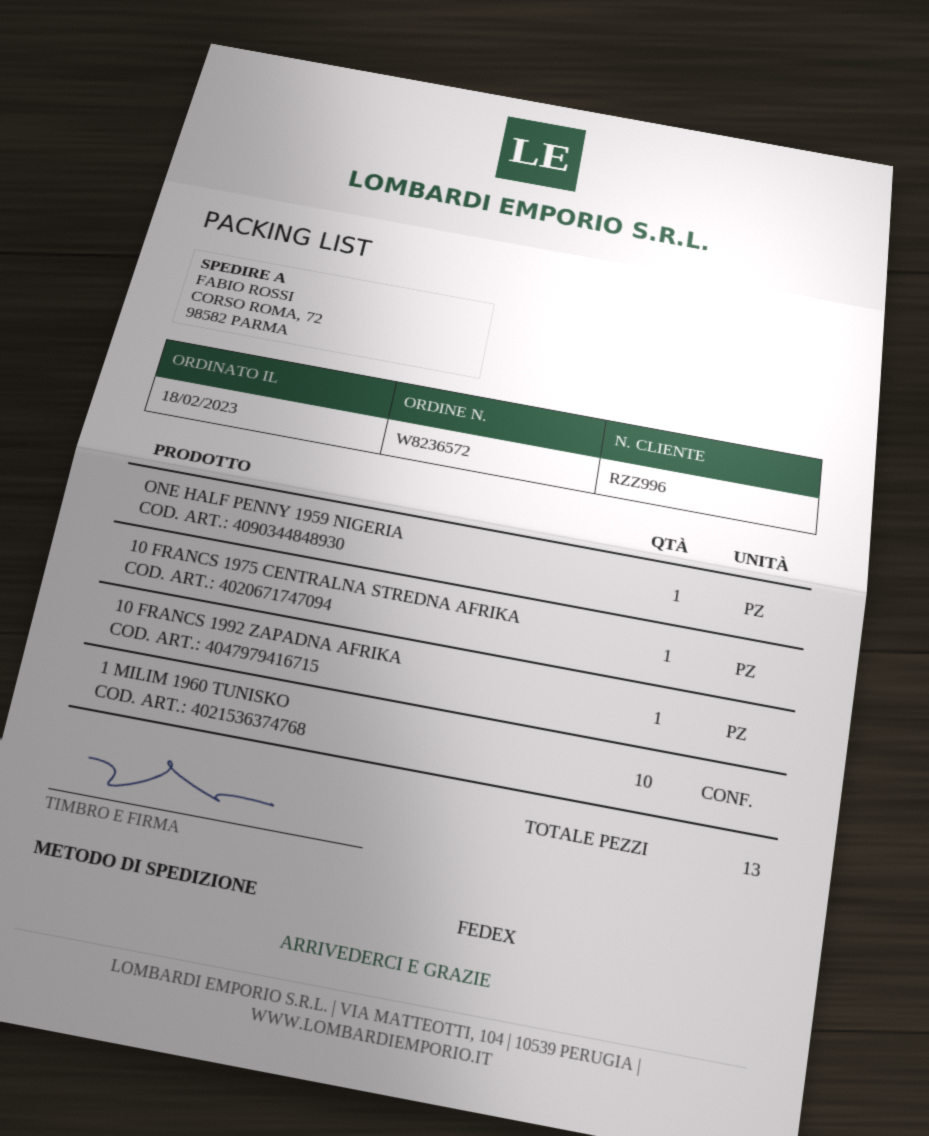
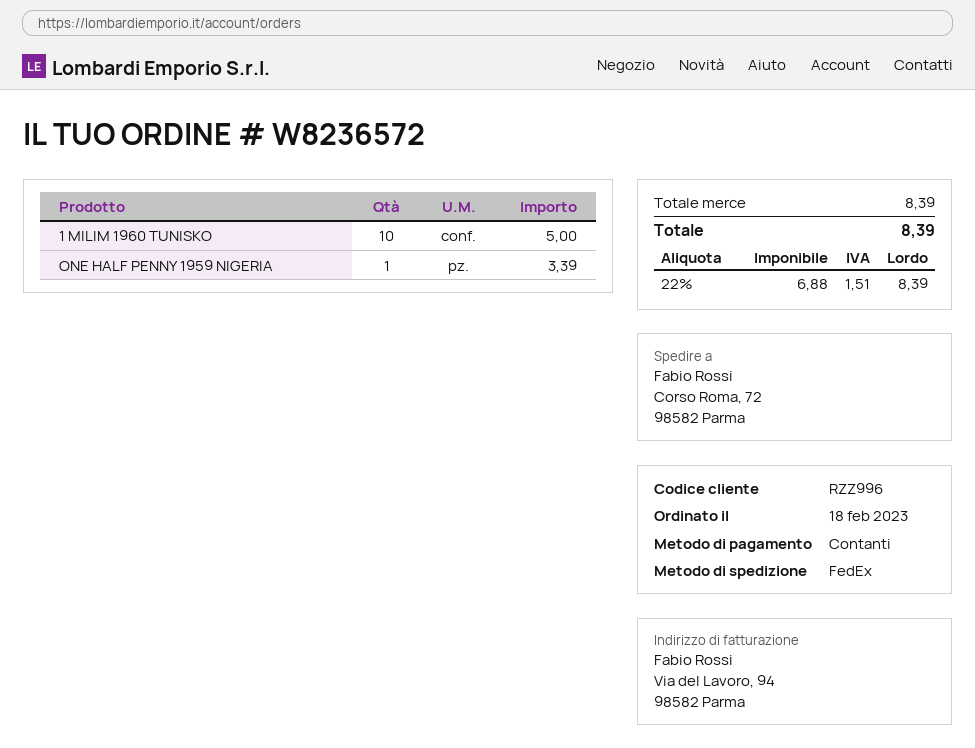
10 FRANCS 1975 CENTRALNA STREDNA AFRIKA: 1 -> none
10 FRANCS 1992 ZAPADNA AFRIKA: 1 -> none

